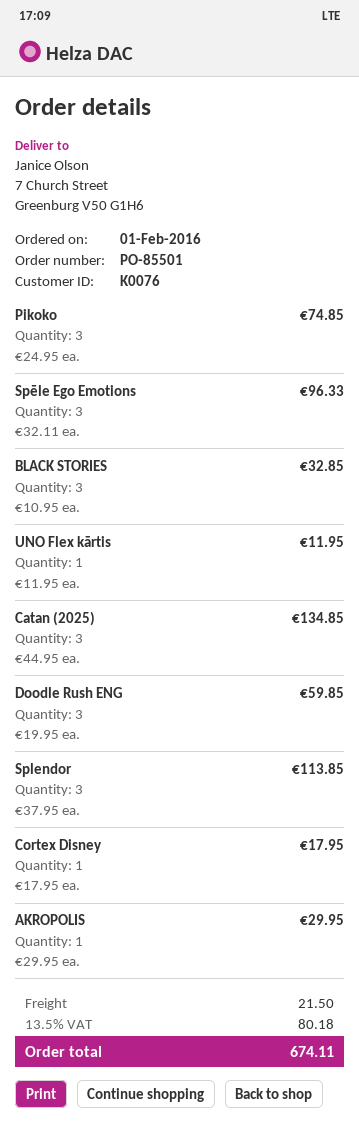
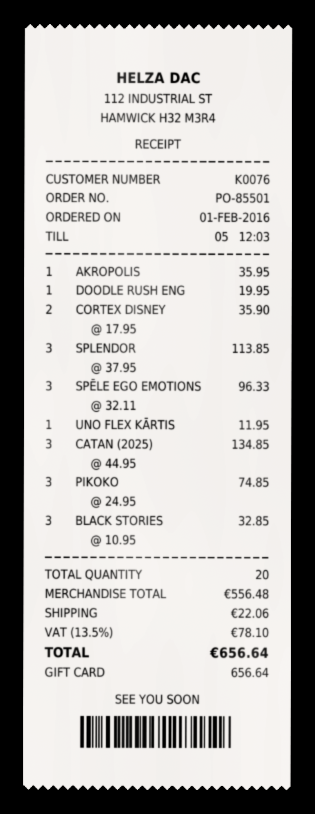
Doodle Rush ENG: 3 x 19.95 = 59.85 -> 1 x 19.95 = 19.95
Cortex Disney: 1 x 17.95 = 17.95 -> 2 x 17.95 = 35.90
AKROPOLIS: 1 x 29.95 = 29.95 -> 1 x 35.95 = 35.95
shipping: 21.50 -> 22.06
tax: 13.5% = 80.18 -> 13.5% = 78.10
total: 674.11 -> 656.64

